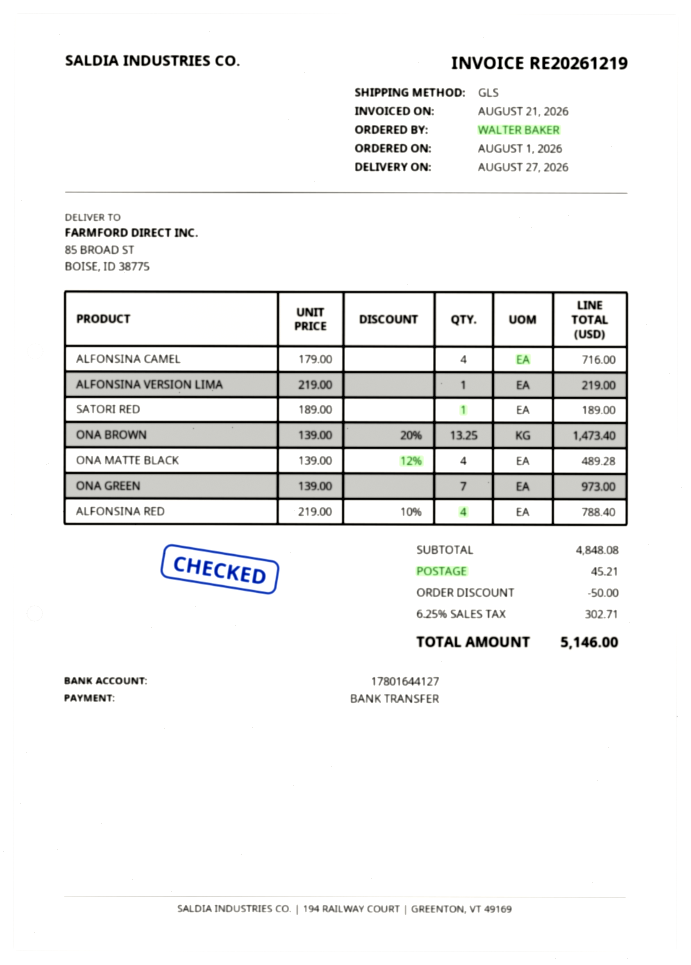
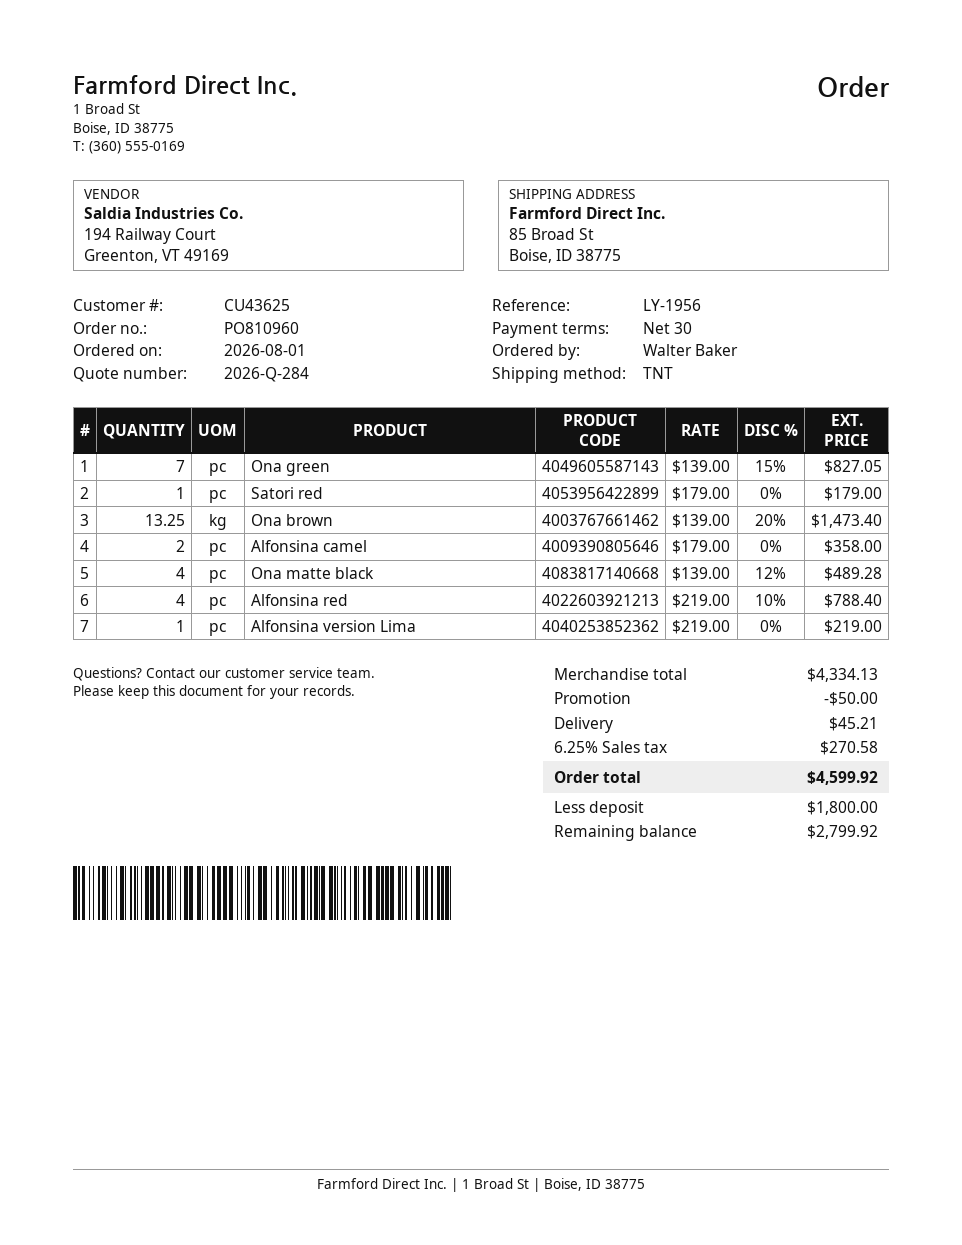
shipping method: GLS -> TNT
ALFONSINA CAMEL: 4 x 179.00 = 716.00 -> 2 x 179.00 = 358.00
SATORI RED: 1 x 189.00 = 189.00 -> 1 x 179.00 = 179.00
ONA GREEN: 7 x 139.00 = 973.00 -> 7 x 139.00 - 15% = 827.05
subtotal: 4848.08 -> 4334.13
tax: 6.25% = 302.71 -> 6.25% = 270.58
total: 5146.00 -> 4599.92

